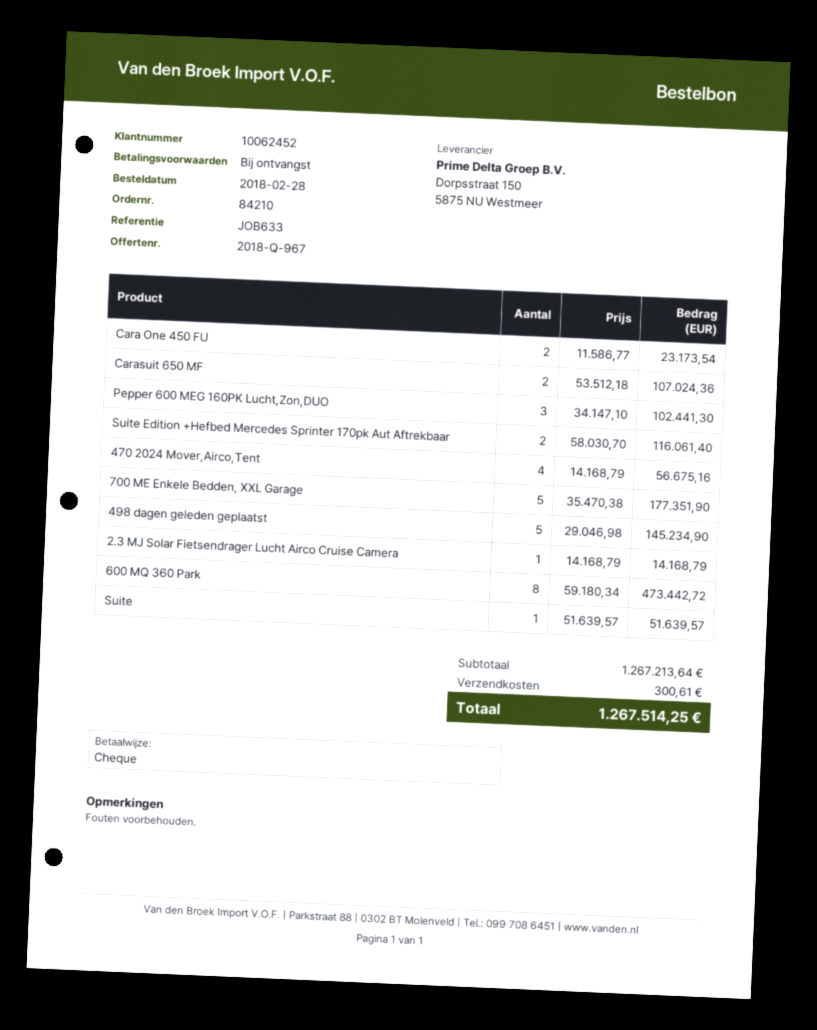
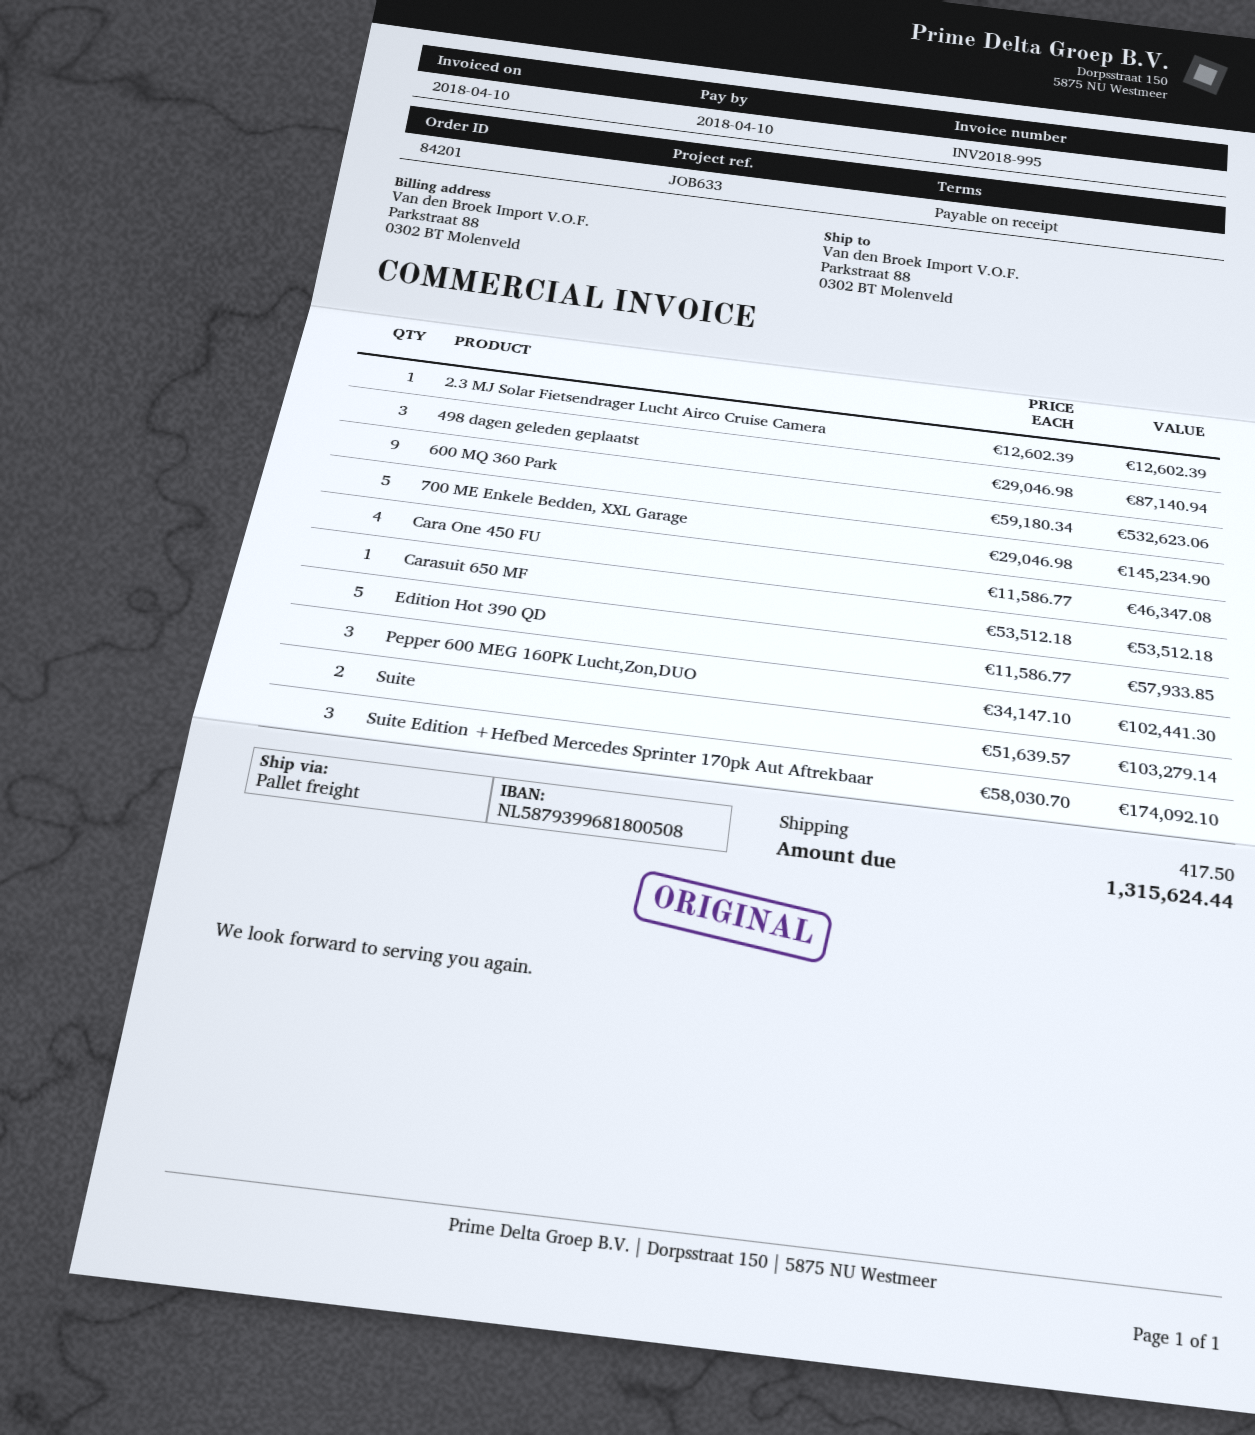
order number: 84210 -> 84201
Cara One 450 FU: 2 x 11586.77 = 23173.54 -> 4 x 11586.77 = 46347.08
Carasuit 650 MF: 2 x 53512.18 = 107024.36 -> 1 x 53512.18 = 53512.18
Suite Edition +Hefbed Mercedes Sprinter 170pk Aut Aftrekbaar: 2 x 58030.70 = 116061.40 -> 3 x 58030.70 = 174092.10
470 2024 Mover,Airco,Tent: 4 x 14168.79 = 56675.16 -> none
700 ME Enkele Bedden, XXL Garage: 5 x 35470.38 = 177351.90 -> 5 x 29046.98 = 145234.90
498 dagen geleden geplaatst: 5 x 29046.98 = 145234.90 -> 3 x 29046.98 = 87140.94
2.3 MJ Solar Fietsendrager Lucht Airco Cruise Camera: 1 x 14168.79 = 14168.79 -> 1 x 12602.39 = 12602.39
600 MQ 360 Park: 8 x 59180.34 = 473442.72 -> 9 x 59180.34 = 532623.06
Suite: 1 x 51639.57 = 51639.57 -> 2 x 51639.57 = 103279.14
Edition Hot 390 QD: none -> 5 x 11586.77 = 57933.85
shipping: 300.61 -> 417.50
total: 1267514.25 -> 1315624.44

